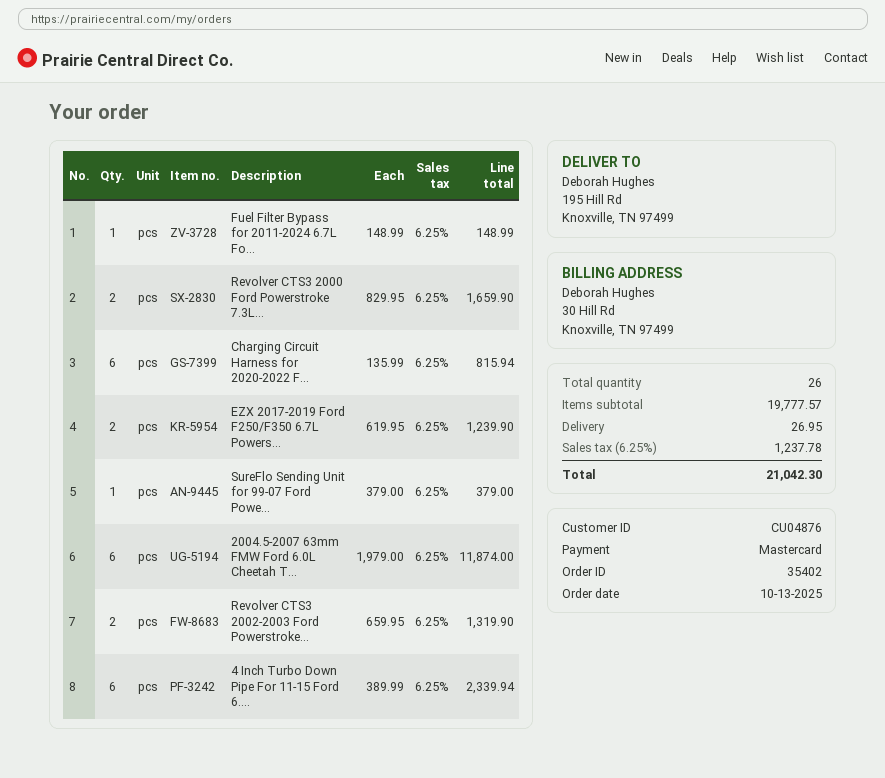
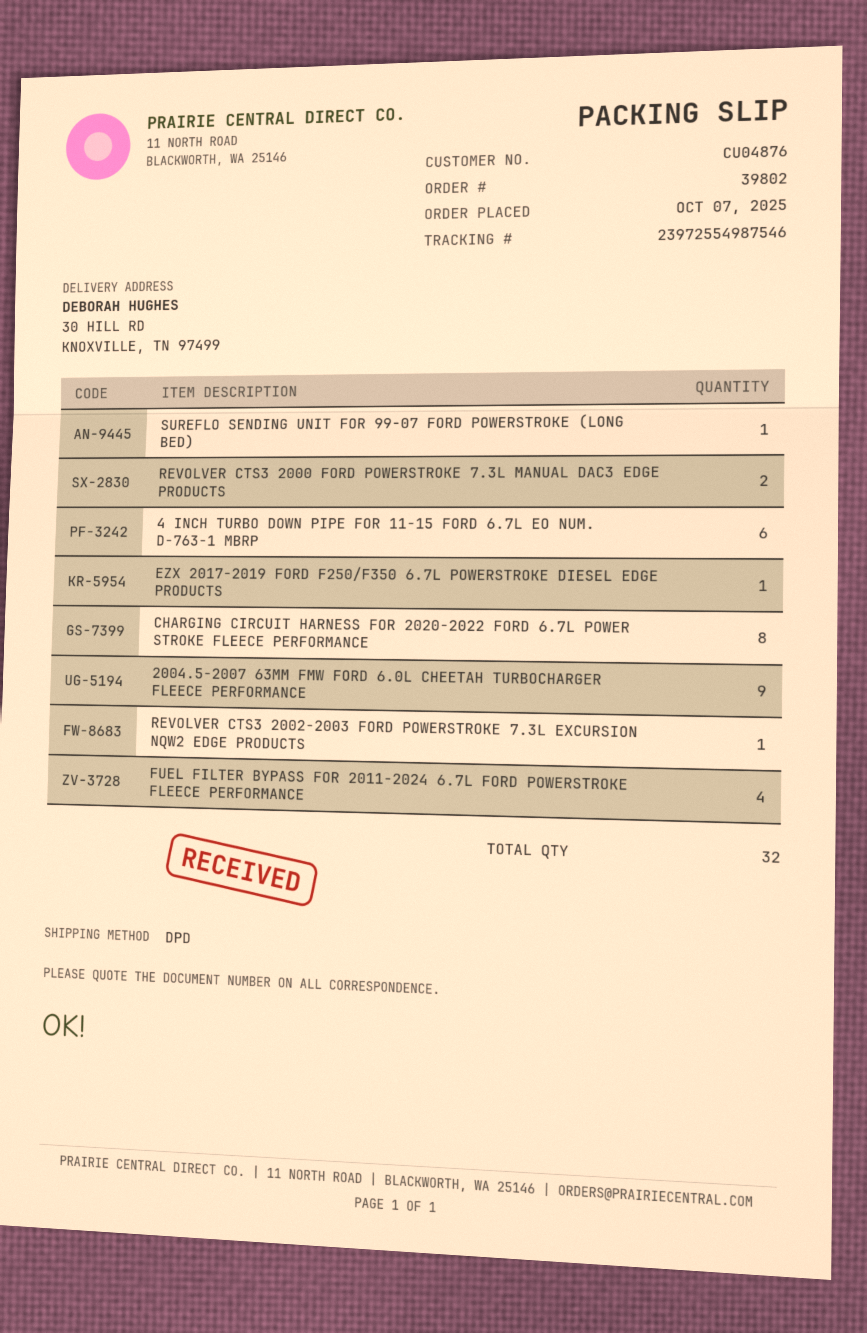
order number: 35402 -> 39802
order date: 2025-10-13 -> 2025-10-07
ship to: 195 Hill Rd, Knoxville, TN 97499 -> 30 HILL RD, KNOXVILLE, TN 97499
Fuel Filter Bypass for 2011-2024 6.7L Fo...: 1 -> 4
Charging Circuit Harness for 2020-2022 F...: 6 -> 8
EZX 2017-2019 Ford F250/F350 6.7L Powers...: 2 -> 1
2004.5-2007 63mm FMW Ford 6.0L Cheetah T...: 6 -> 9
Revolver CTS3 2002-2003 Ford Powerstroke...: 2 -> 1
total quantity: 26 -> 32

